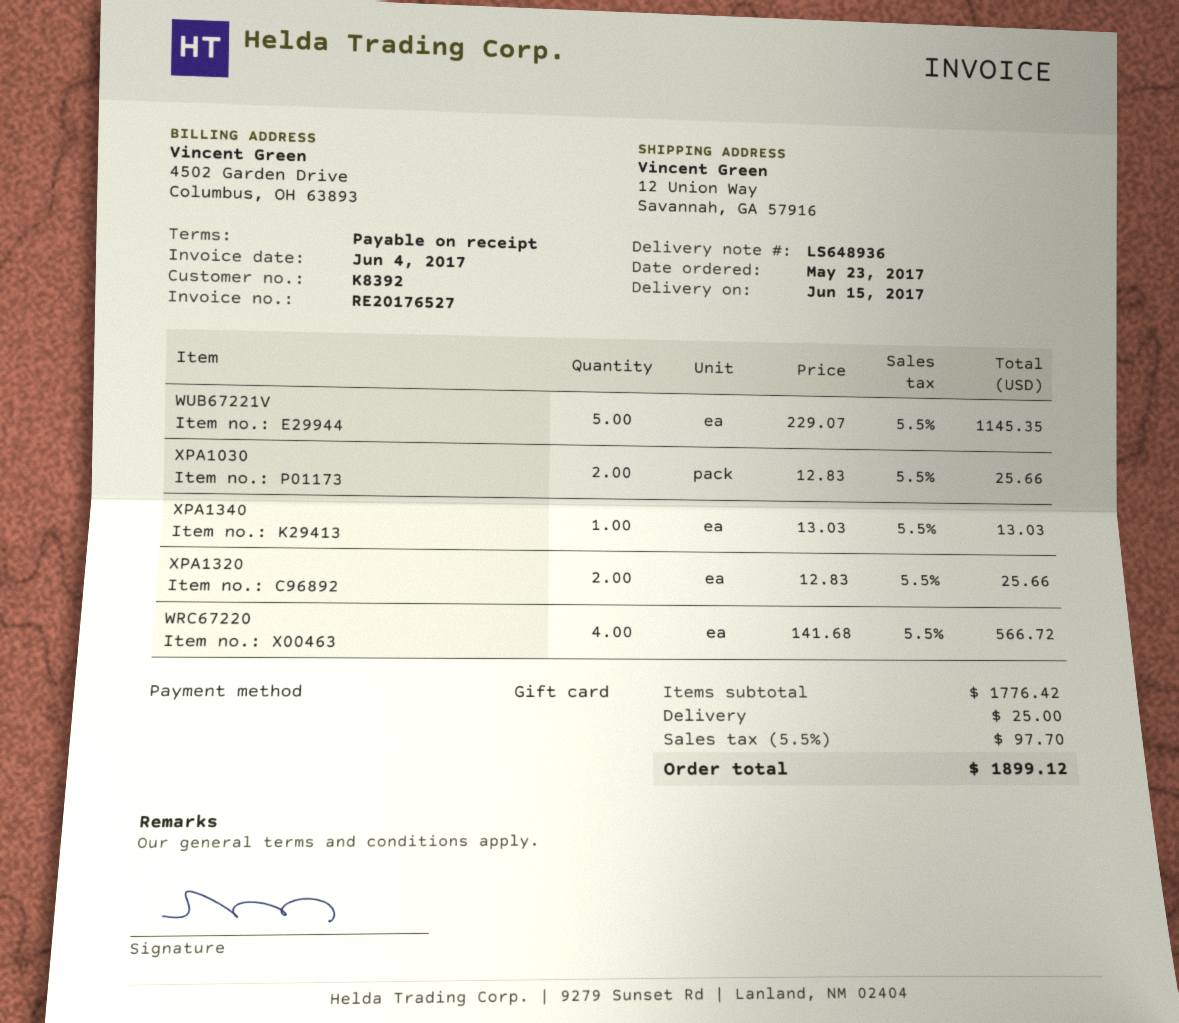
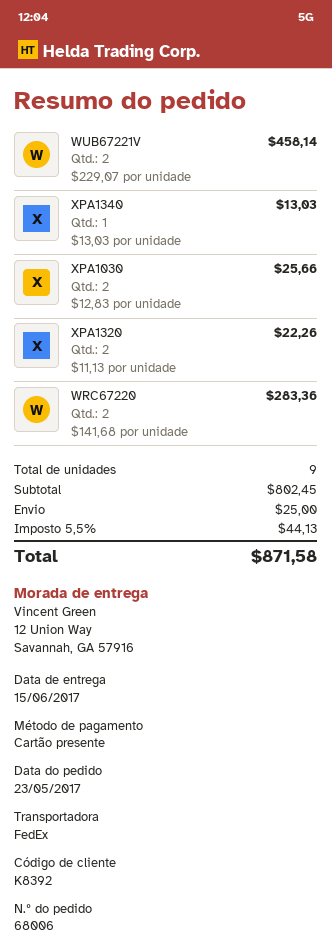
WUB67221V: 5 x 229.07 = 1145.35 -> 2 x 229.07 = 458.14
XPA1320: 2 x 12.83 = 25.66 -> 2 x 11.13 = 22.26
WRC67220: 4 x 141.68 = 566.72 -> 2 x 141.68 = 283.36
subtotal: 1776.42 -> 802.45
tax: 5.5% = 97.70 -> 5.5% = 44.13
total: 1899.12 -> 871.58

